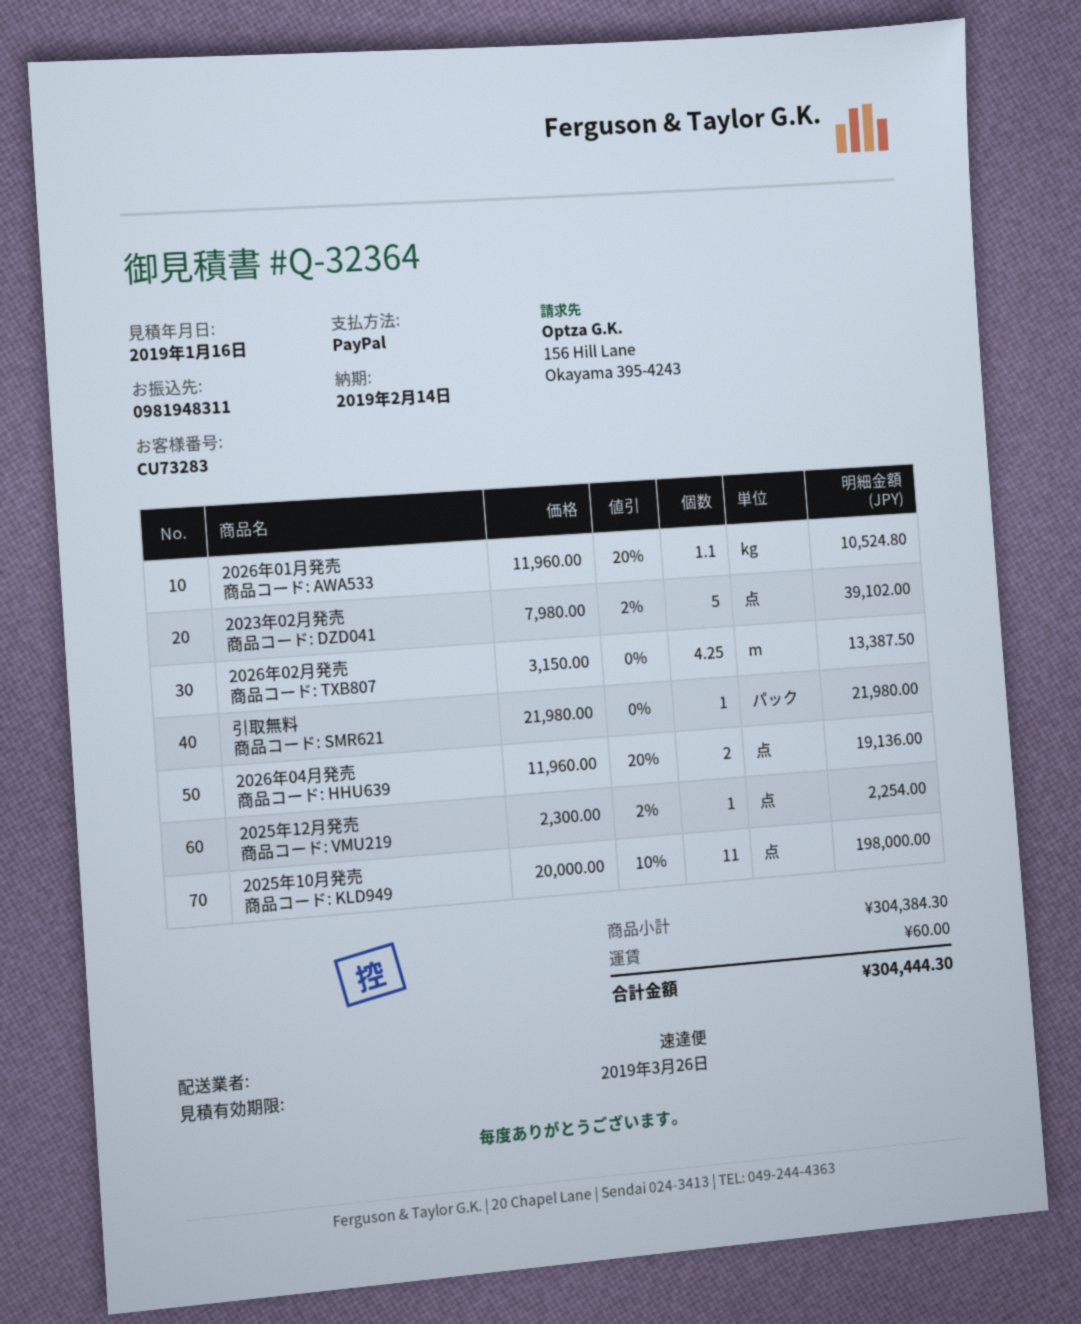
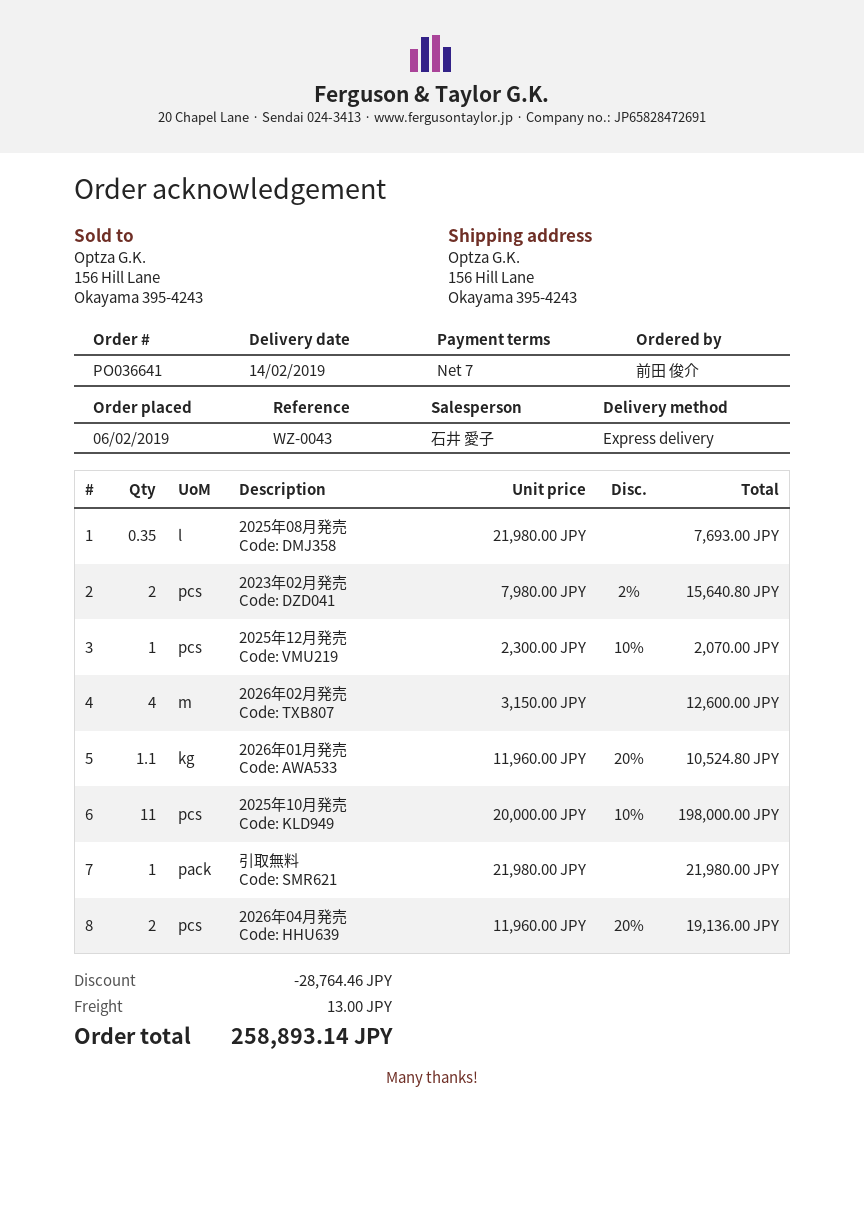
2023年02月発売: 5 x 7980.00 - 2% = 39102.00 -> 2 x 7980.00 - 2% = 15640.80
2026年02月発売: 4.25 x 3150.00 = 13387.50 -> 4 x 3150.00 = 12600.00
2025年12月発売: 1 x 2300.00 - 2% = 2254.00 -> 1 x 2300.00 - 10% = 2070.00
2025年08月発売: none -> 0.35 x 21980.00 = 7693.00
discount: none -> 28764.46
shipping: 60.00 -> 13.00
total: 304444.30 -> 258893.14

